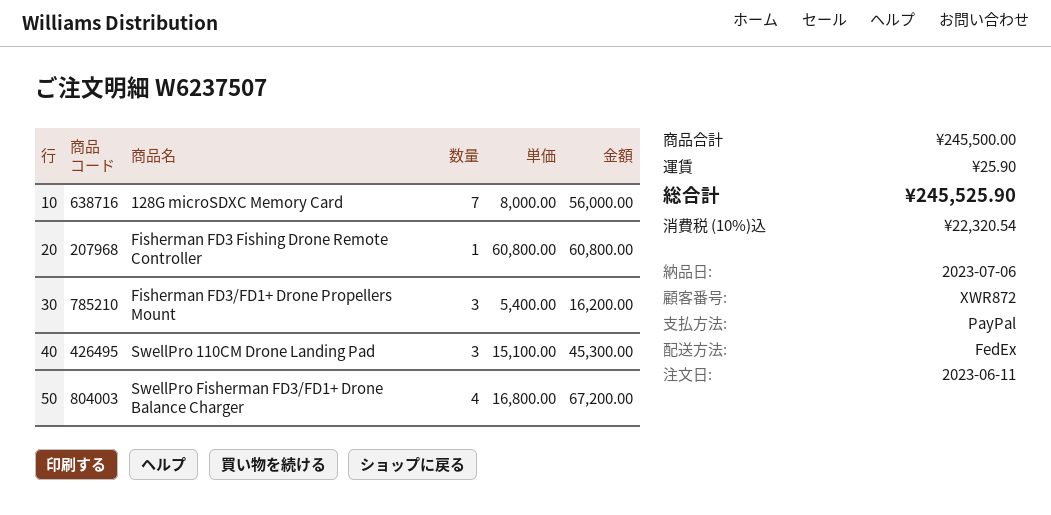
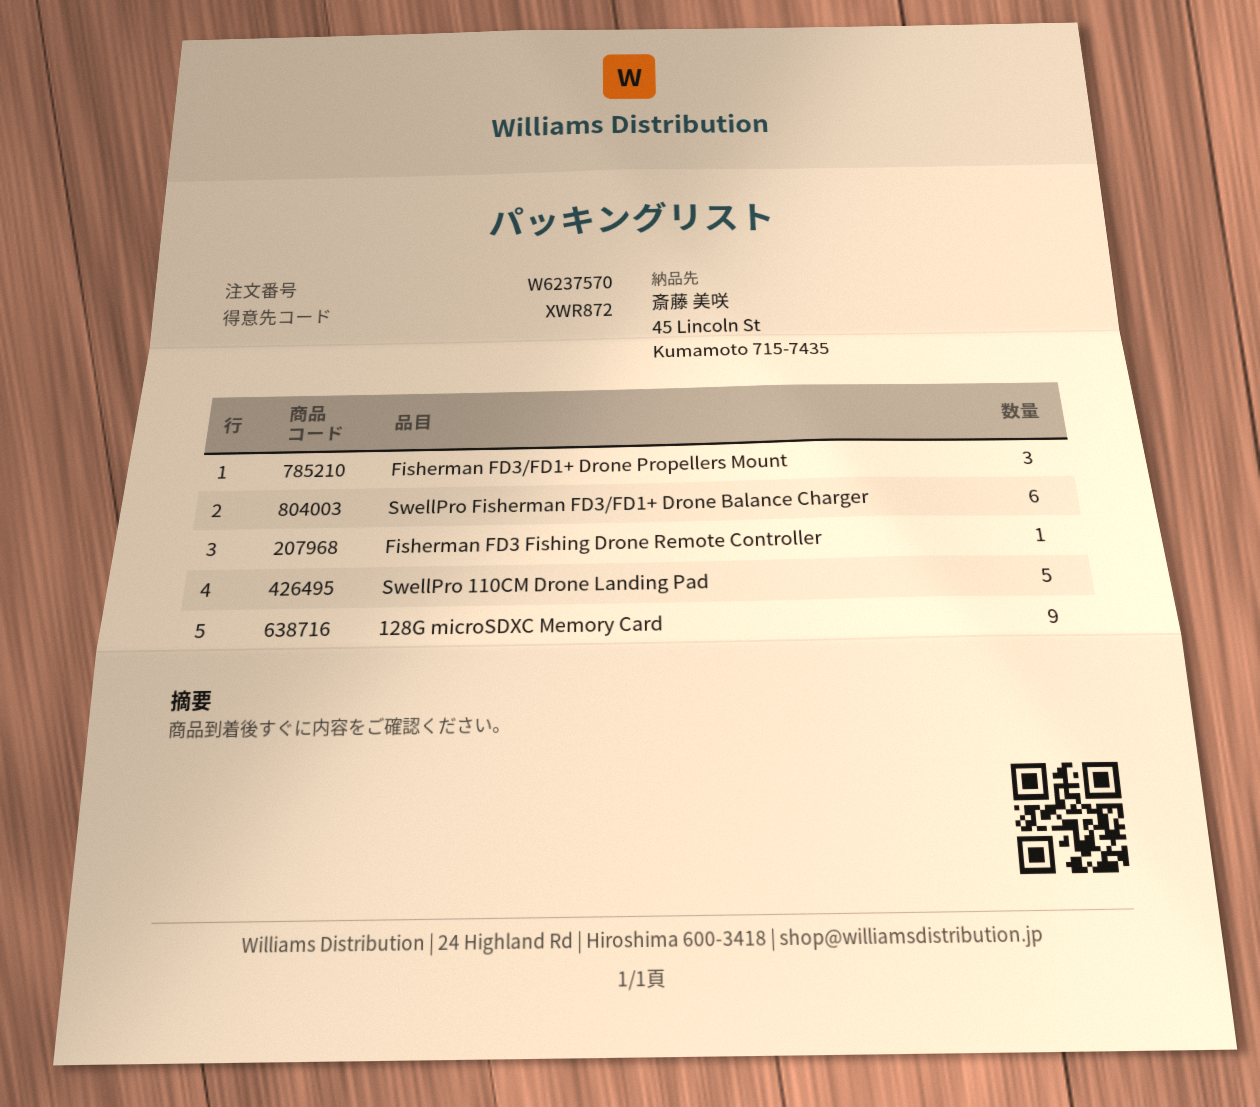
order number: W6237507 -> W6237570
128G microSDXC Memory Card: 7 -> 9
SwellPro 110CM Drone Landing Pad: 3 -> 5
SwellPro Fisherman FD3/FD1+ Drone Balance Charger: 4 -> 6

